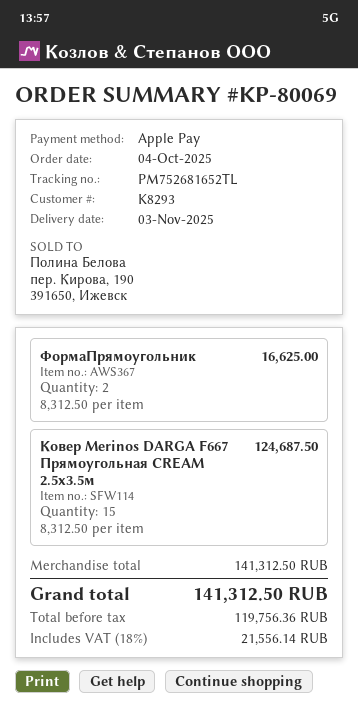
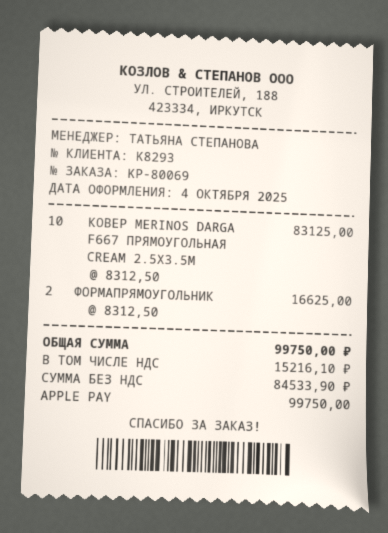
Ковер Merinos DARGA F667 Прямоугольная CREAM 2.5x3.5м: 15 x 8312.50 = 124687.50 -> 10 x 8312.50 = 83125.00
net: 119756.36 -> 84533.90
tax: 21556.14 -> 15216.10
total: 141312.50 -> 99750.00

